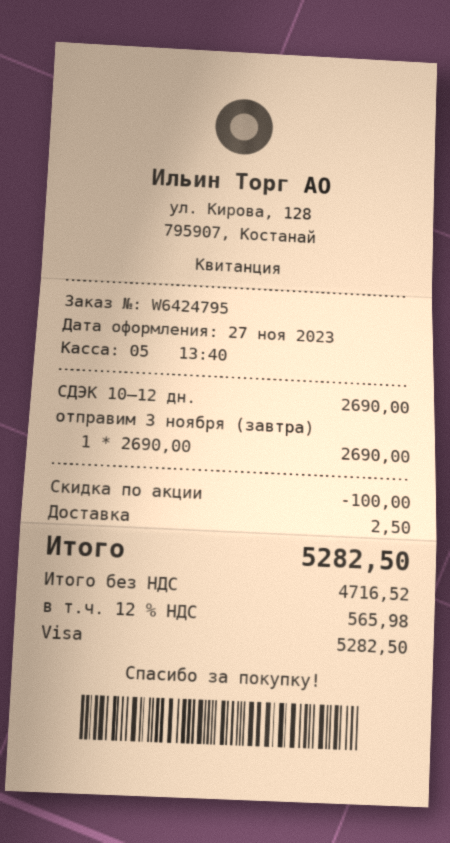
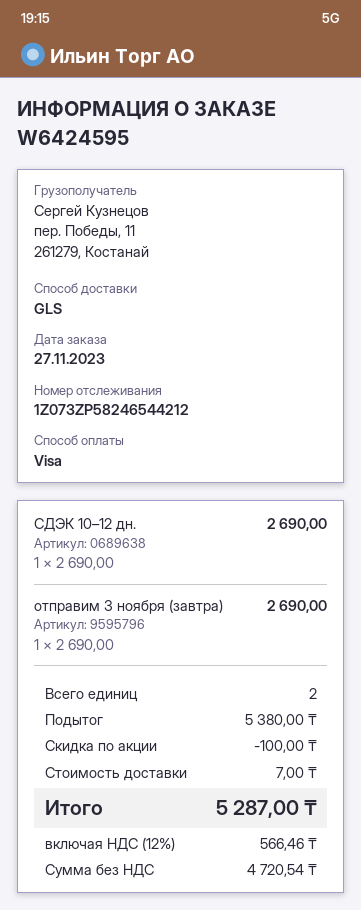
order number: W6424795 -> W6424595
shipping: 2.50 -> 7.00
net: 4716.52 -> 4720.54
tax: 12% = 565.98 -> 12% = 566.46
total: 5282.50 -> 5287.00

